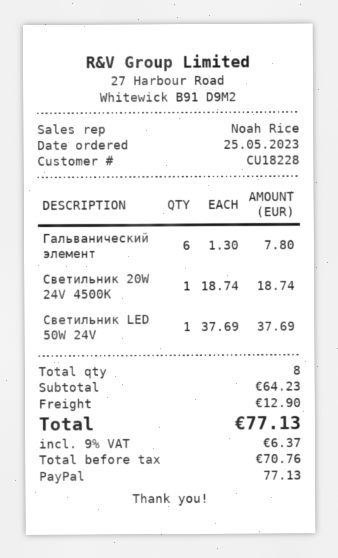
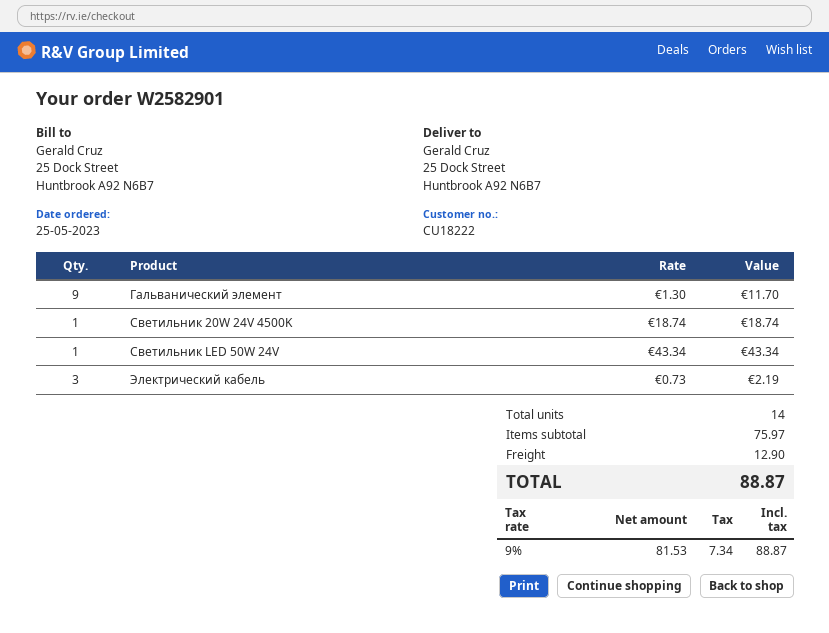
customer number: CU18228 -> CU18222
Гальванический элемент: 6 x 1.30 = 7.80 -> 9 x 1.30 = 11.70
Светильник LED 50W 24V: 1 x 37.69 = 37.69 -> 1 x 43.34 = 43.34
Электрический кабель: none -> 3 x 0.73 = 2.19
total quantity: 8 -> 14
subtotal: 64.23 -> 75.97
net: 70.76 -> 81.53
tax: 9% = 6.37 -> 9% = 7.34
total: 77.13 -> 88.87

